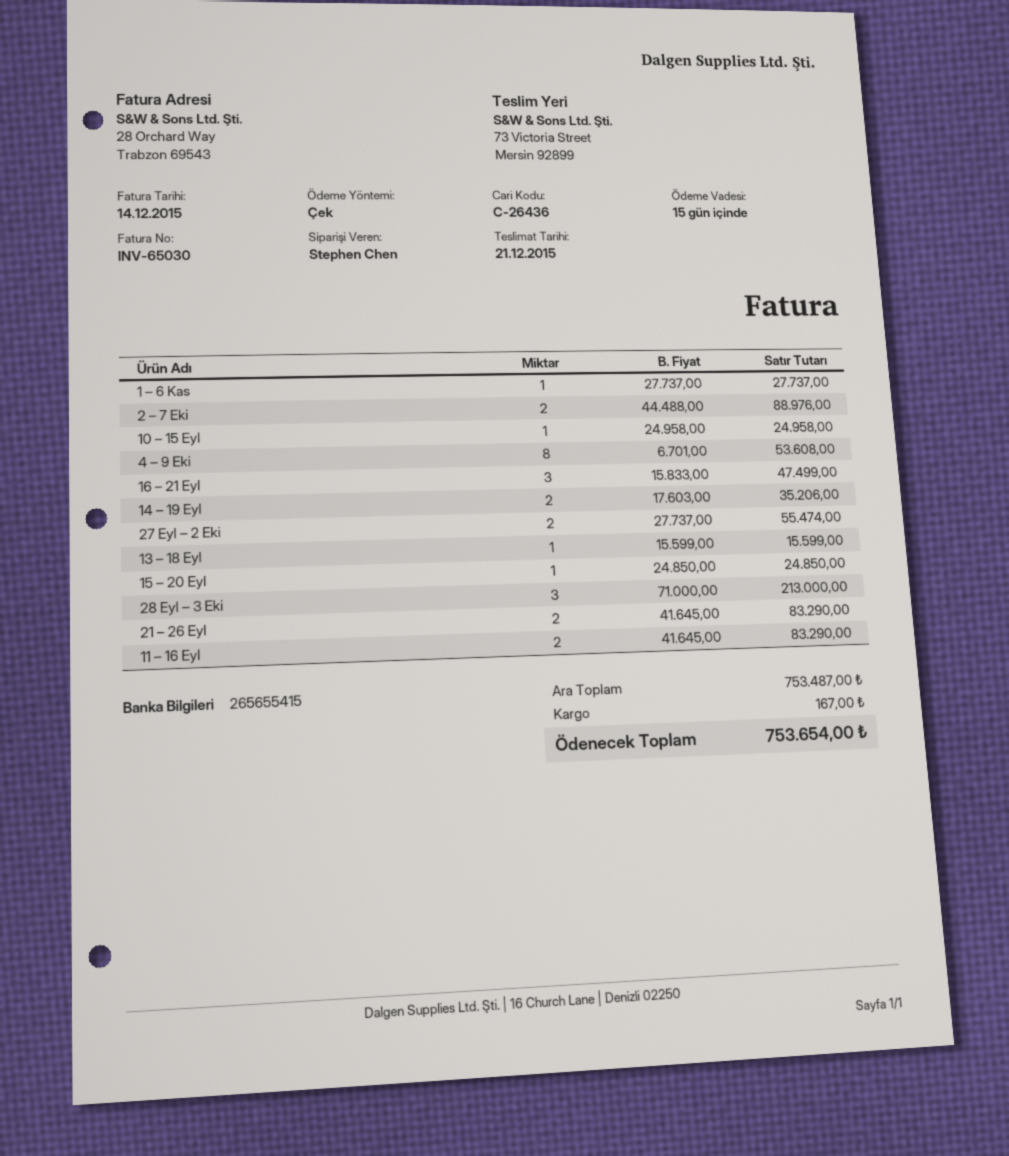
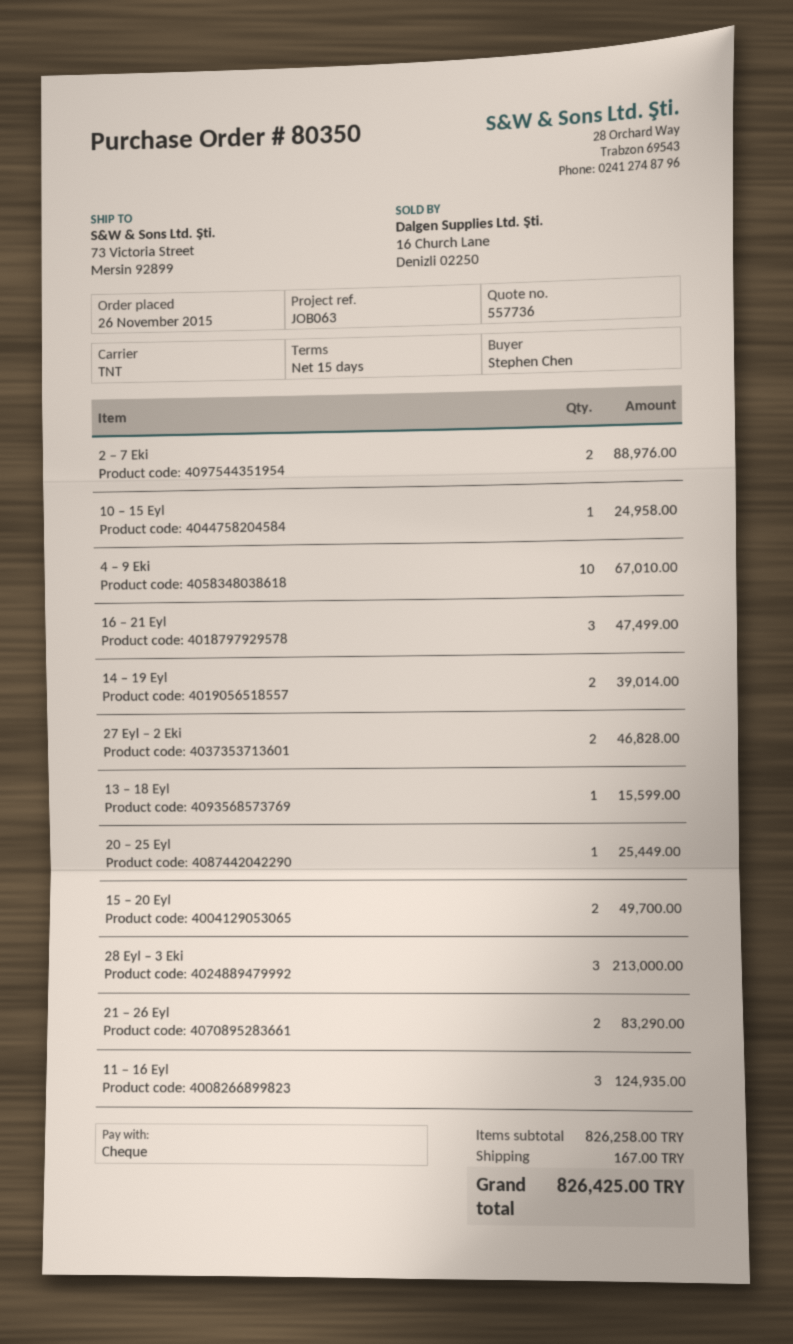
1 – 6 Kas: 1 for 27737.00 -> none
4 – 9 Eki: 8 for 53608.00 -> 10 for 67010.00
14 – 19 Eyl: 2 for 35206.00 -> 2 for 39014.00
27 Eyl – 2 Eki: 2 for 55474.00 -> 2 for 46828.00
15 – 20 Eyl: 1 for 24850.00 -> 2 for 49700.00
11 – 16 Eyl: 2 for 83290.00 -> 3 for 124935.00
20 – 25 Eyl: none -> 1 for 25449.00
subtotal: 753487.00 -> 826258.00
total: 753654.00 -> 826425.00

